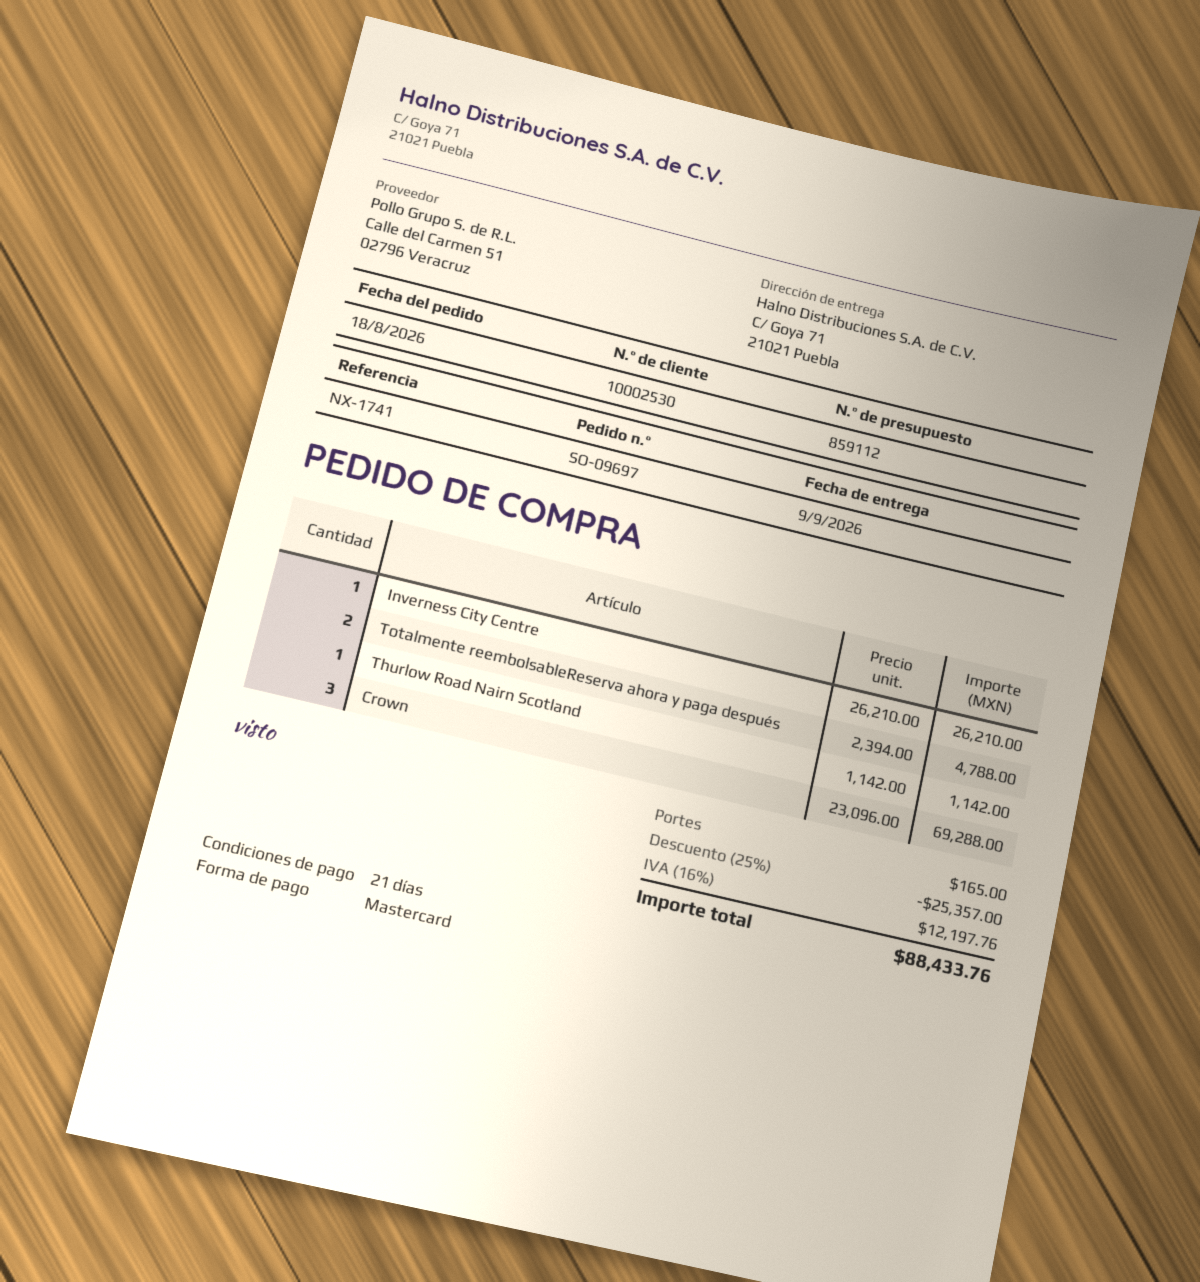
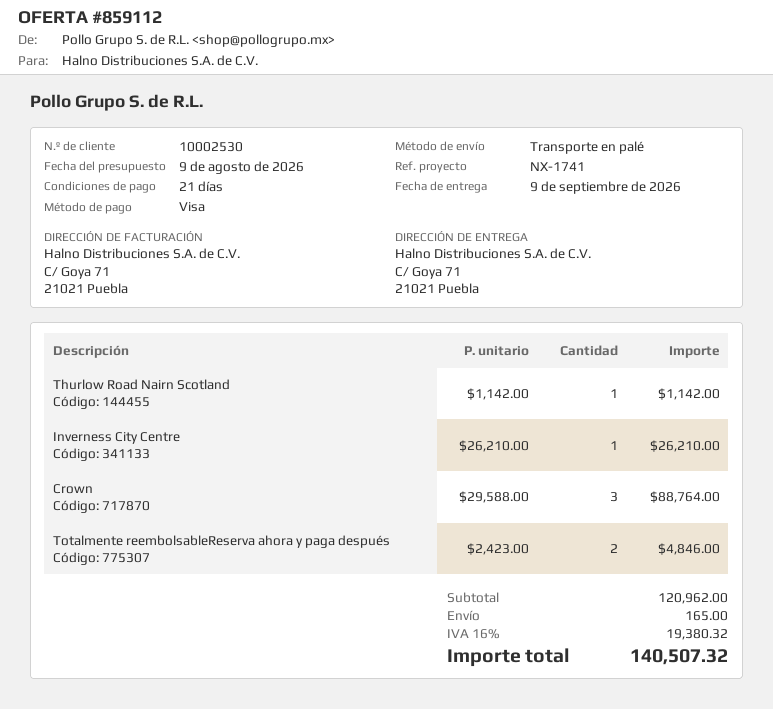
payment method: Mastercard -> Visa
Totalmente reembolsableReserva ahora y paga después: 2 x 2394.00 = 4788.00 -> 2 x 2423.00 = 4846.00
Crown: 3 x 23096.00 = 69288.00 -> 3 x 29588.00 = 88764.00
discount: 25% = 25357.00 -> none
tax: 16% = 12197.76 -> 16% = 19380.32
total: 88433.76 -> 140507.32

